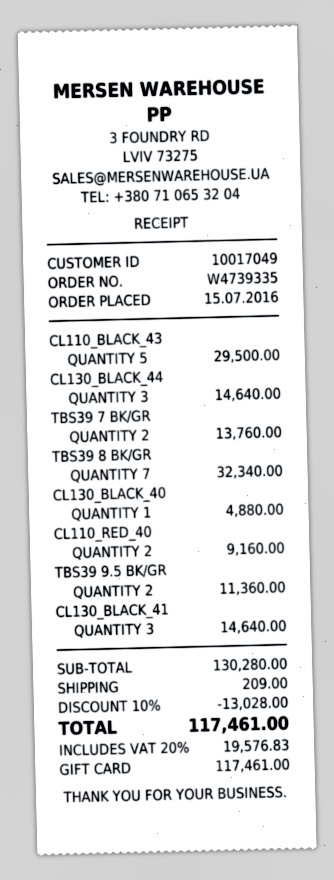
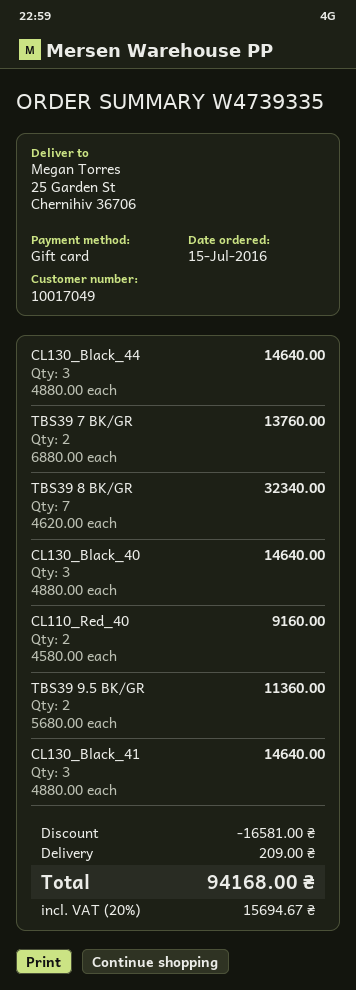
CL110_BLACK_43: 5 for 29500.00 -> none
CL130_BLACK_40: 1 for 4880.00 -> 3 for 14640.00
discount: 13028.00 -> 16581.00
tax: 20% = 19576.83 -> 20% = 15694.67
total: 117461.00 -> 94168.00

